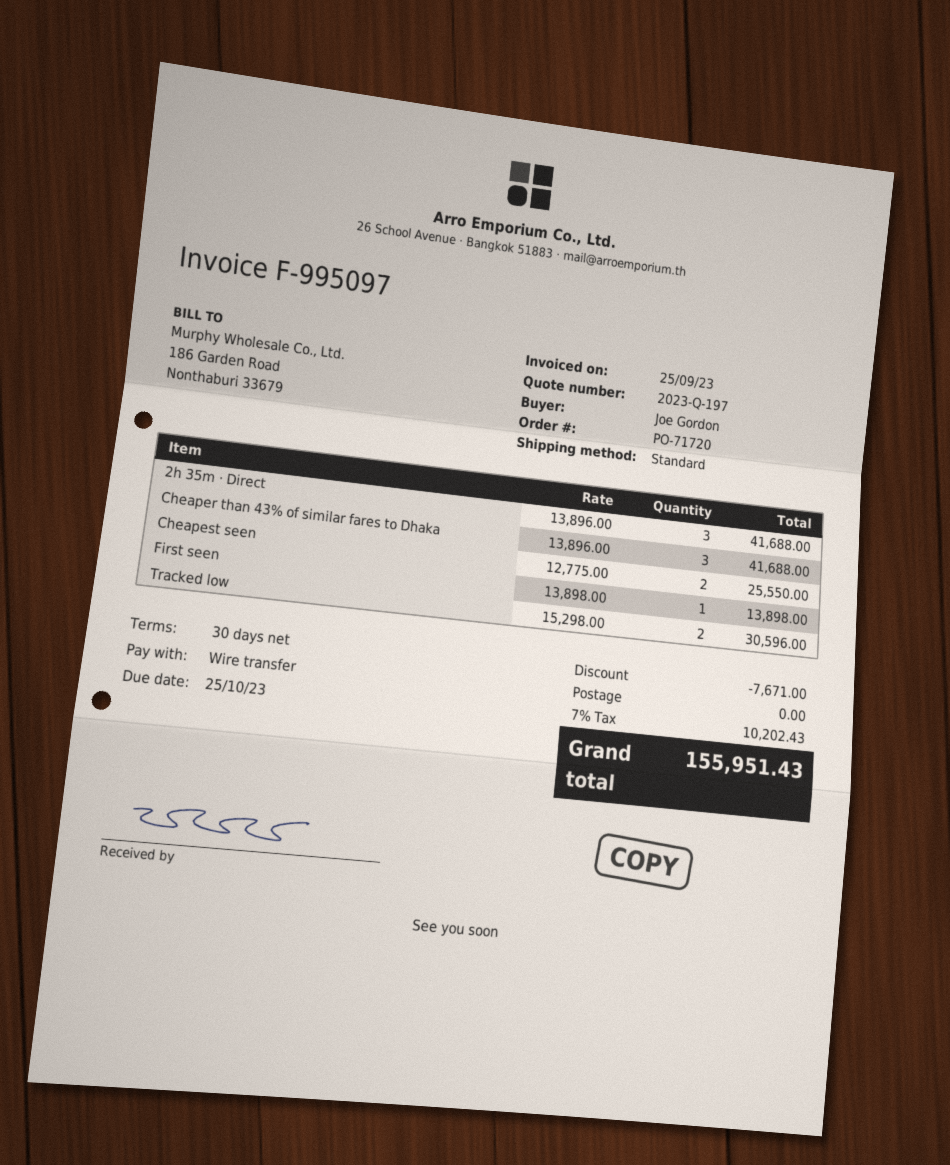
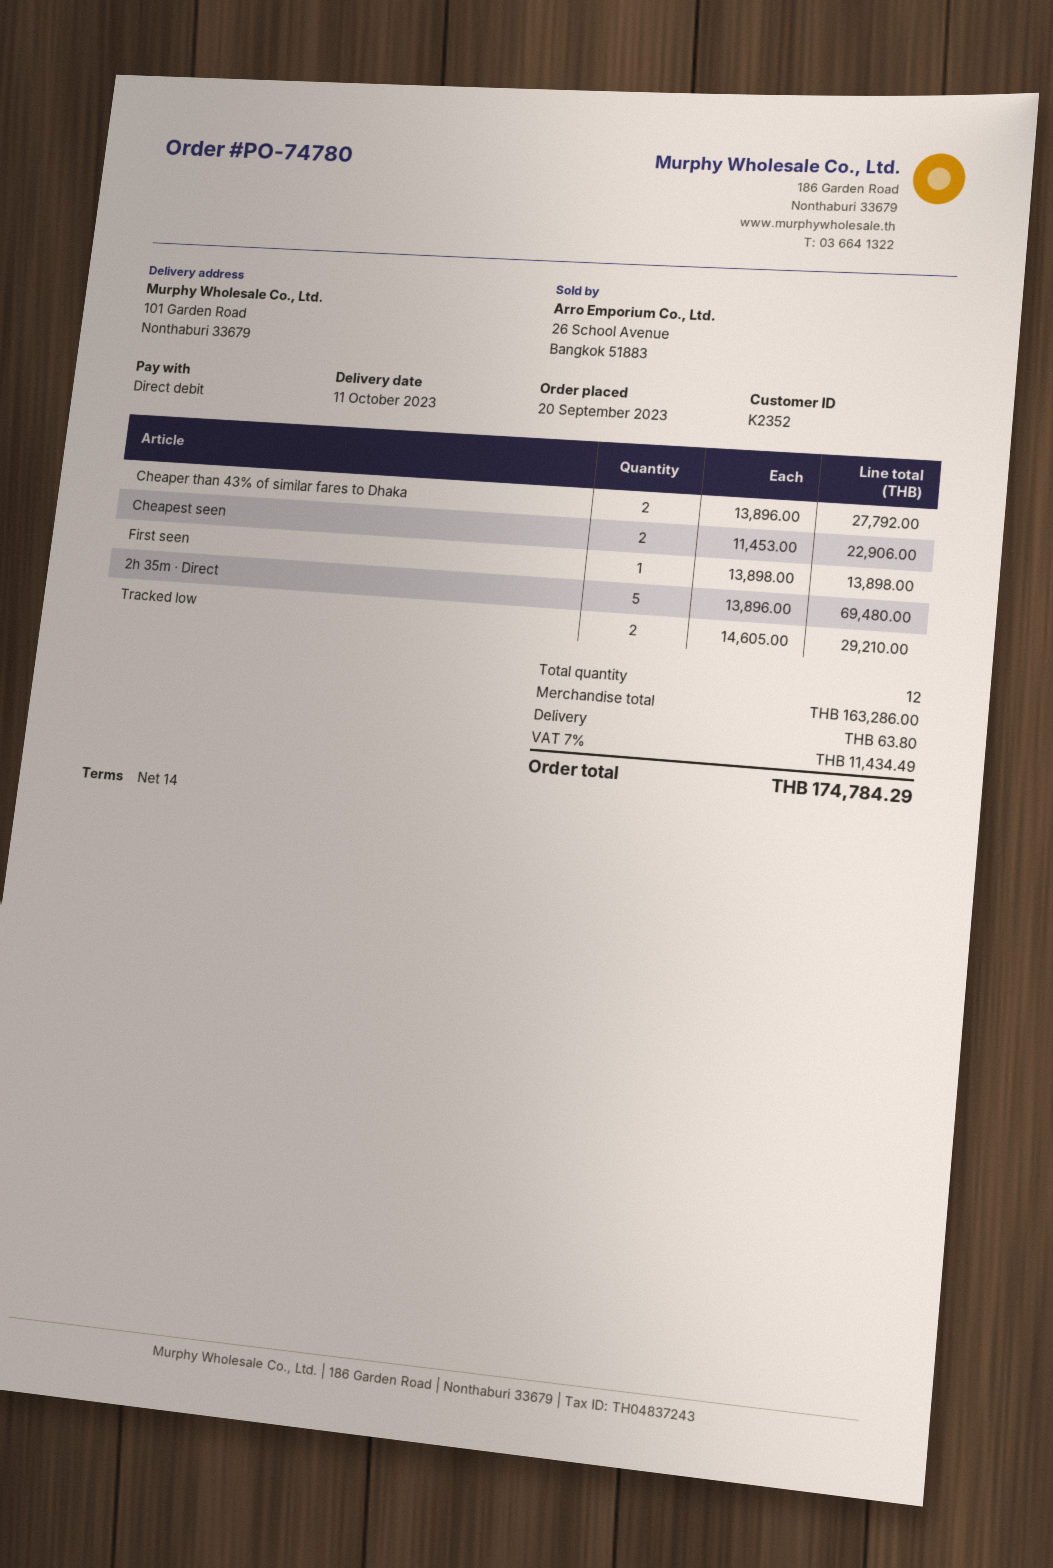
order number: PO-71720 -> PO-74780
payment terms: 30 days -> 14 days
payment method: bank transfer -> direct debit
2h 35m · Direct: 3 x 13896.00 = 41688.00 -> 5 x 13896.00 = 69480.00
Cheaper than 43% of similar fares to Dhaka: 3 x 13896.00 = 41688.00 -> 2 x 13896.00 = 27792.00
Cheapest seen: 2 x 12775.00 = 25550.00 -> 2 x 11453.00 = 22906.00
Tracked low: 2 x 15298.00 = 30596.00 -> 2 x 14605.00 = 29210.00
discount: 7671.00 -> none
shipping: 0.00 -> 63.80
tax: 7% = 10202.43 -> 7% = 11434.49
total: 155951.43 -> 174784.29

